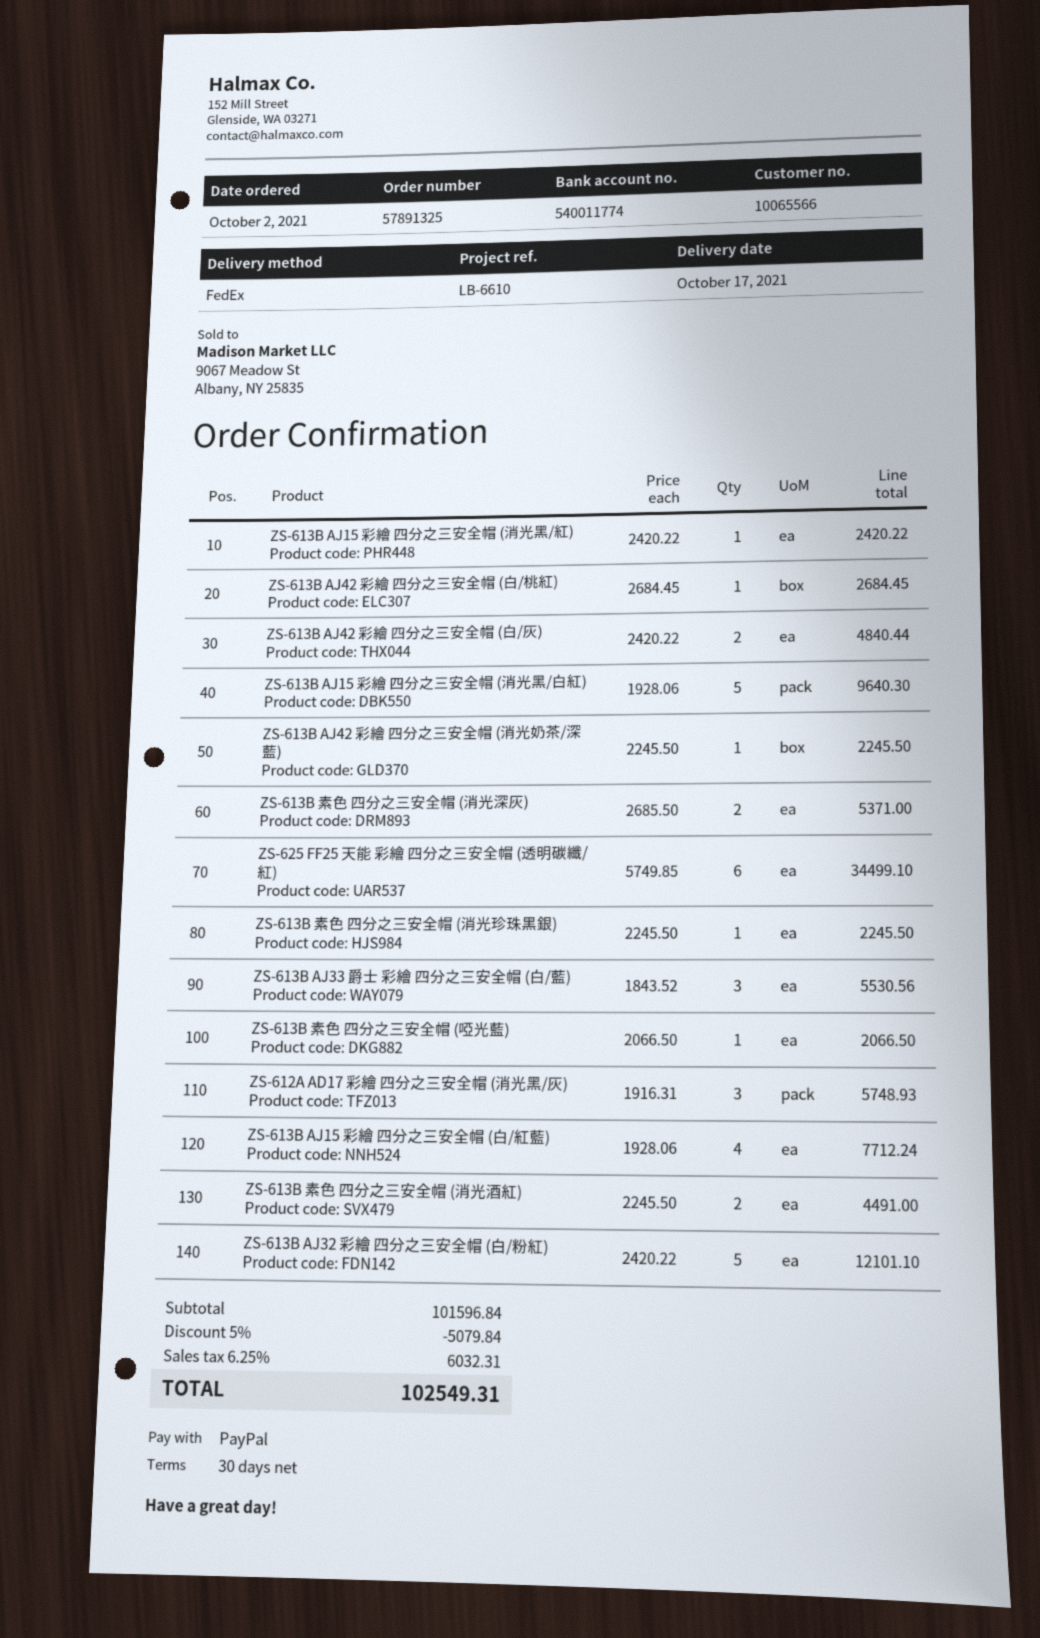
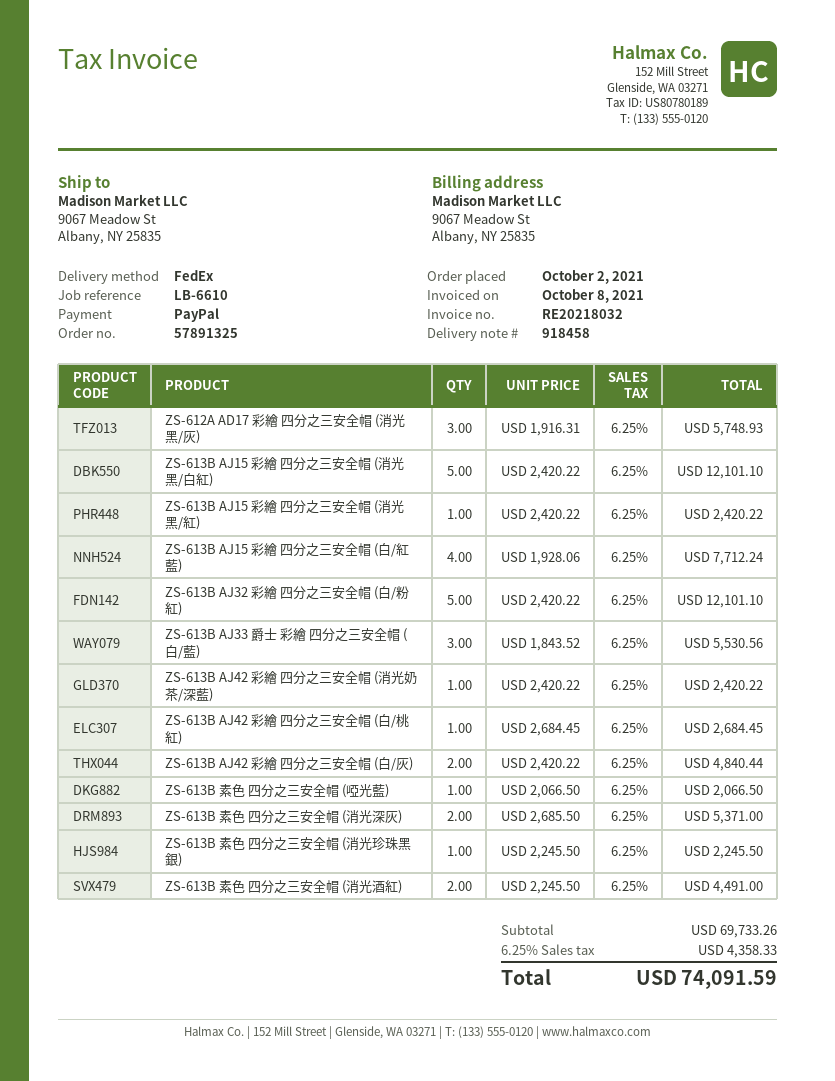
ZS-613B AJ15 彩繪 四分之三安全帽 (消光黑/白紅): 5 x 1928.06 = 9640.30 -> 5 x 2420.22 = 12101.10
ZS-613B AJ42 彩繪 四分之三安全帽 (消光奶茶/深藍): 1 x 2245.50 = 2245.50 -> 1 x 2420.22 = 2420.22
ZS-625 FF25 天能 彩繪 四分之三安全帽 (透明碳纖/紅): 6 x 5749.85 = 34499.10 -> none
subtotal: 101596.84 -> 69733.26
discount: 5% = 5079.84 -> none
tax: 6.25% = 6032.31 -> 6.25% = 4358.33
total: 102549.31 -> 74091.59

